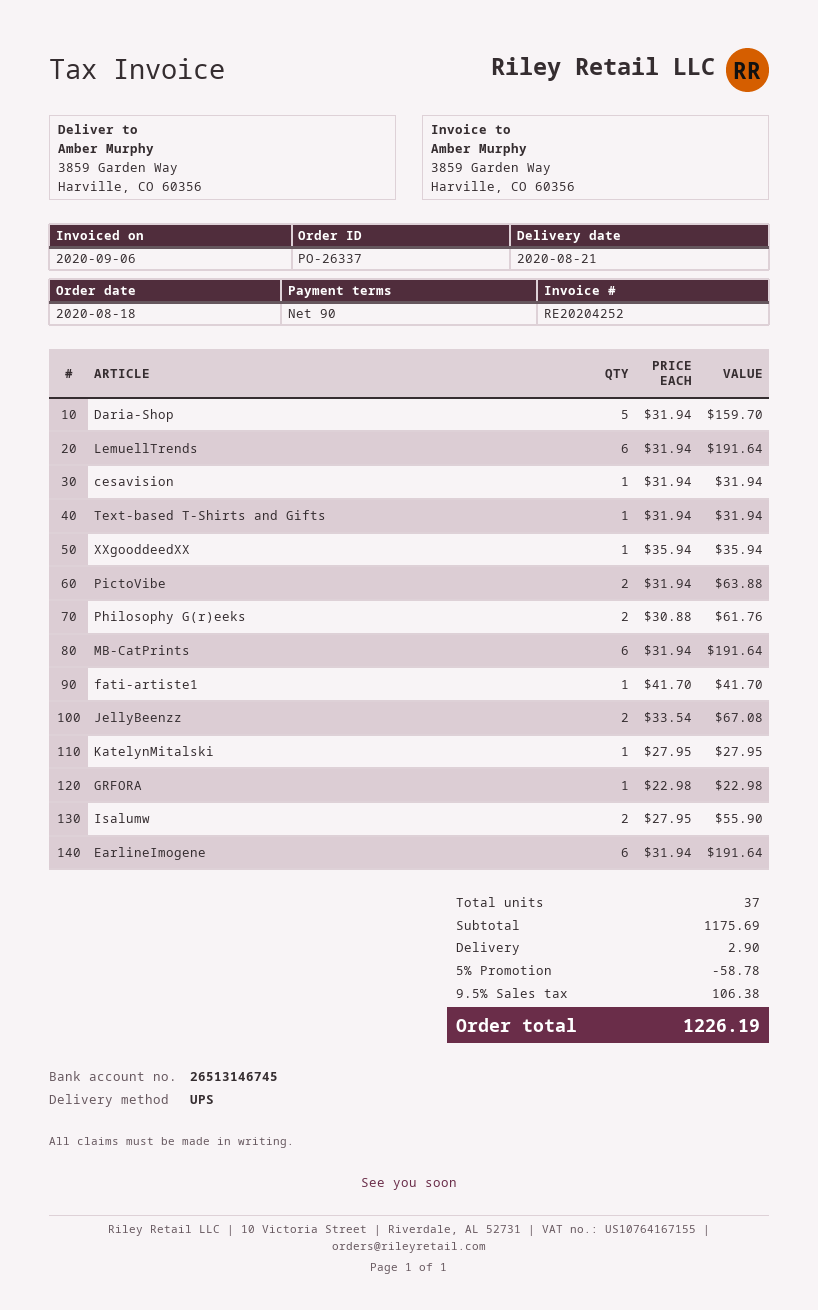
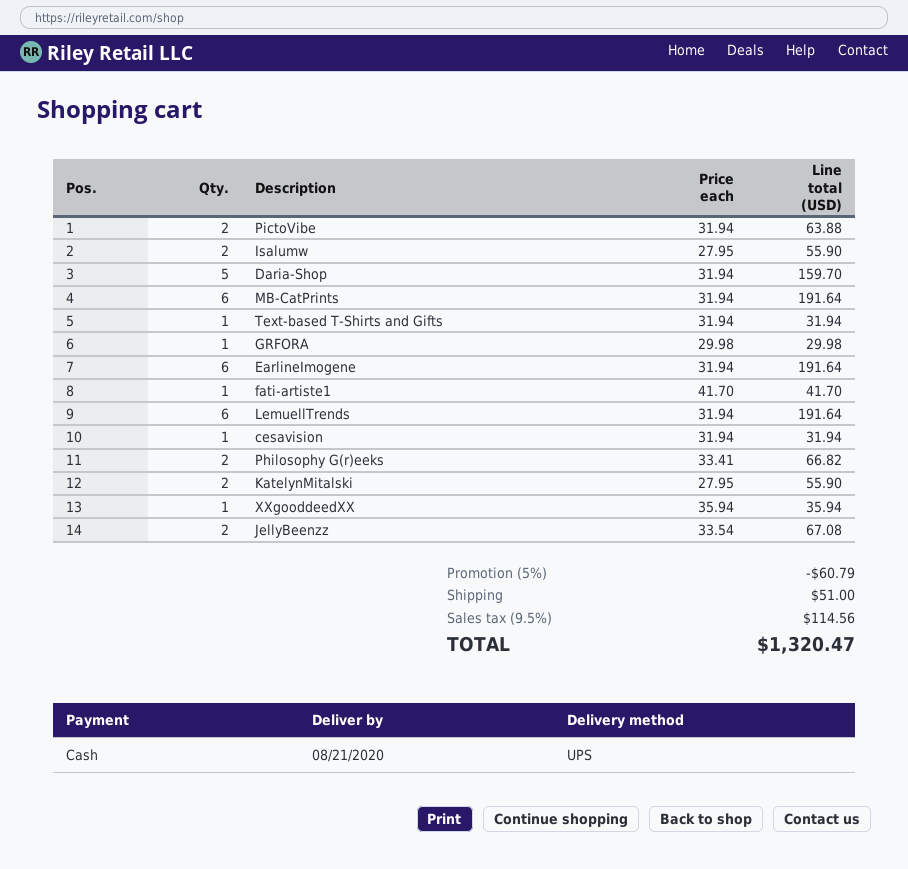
Philosophy G(r)eeks: 2 x 30.88 = 61.76 -> 2 x 33.41 = 66.82
KatelynMitalski: 1 x 27.95 = 27.95 -> 2 x 27.95 = 55.90
GRFORA: 1 x 22.98 = 22.98 -> 1 x 29.98 = 29.98
discount: 5% = 58.78 -> 5% = 60.79
shipping: 2.90 -> 51.00
tax: 9.5% = 106.38 -> 9.5% = 114.56
total: 1226.19 -> 1320.47

